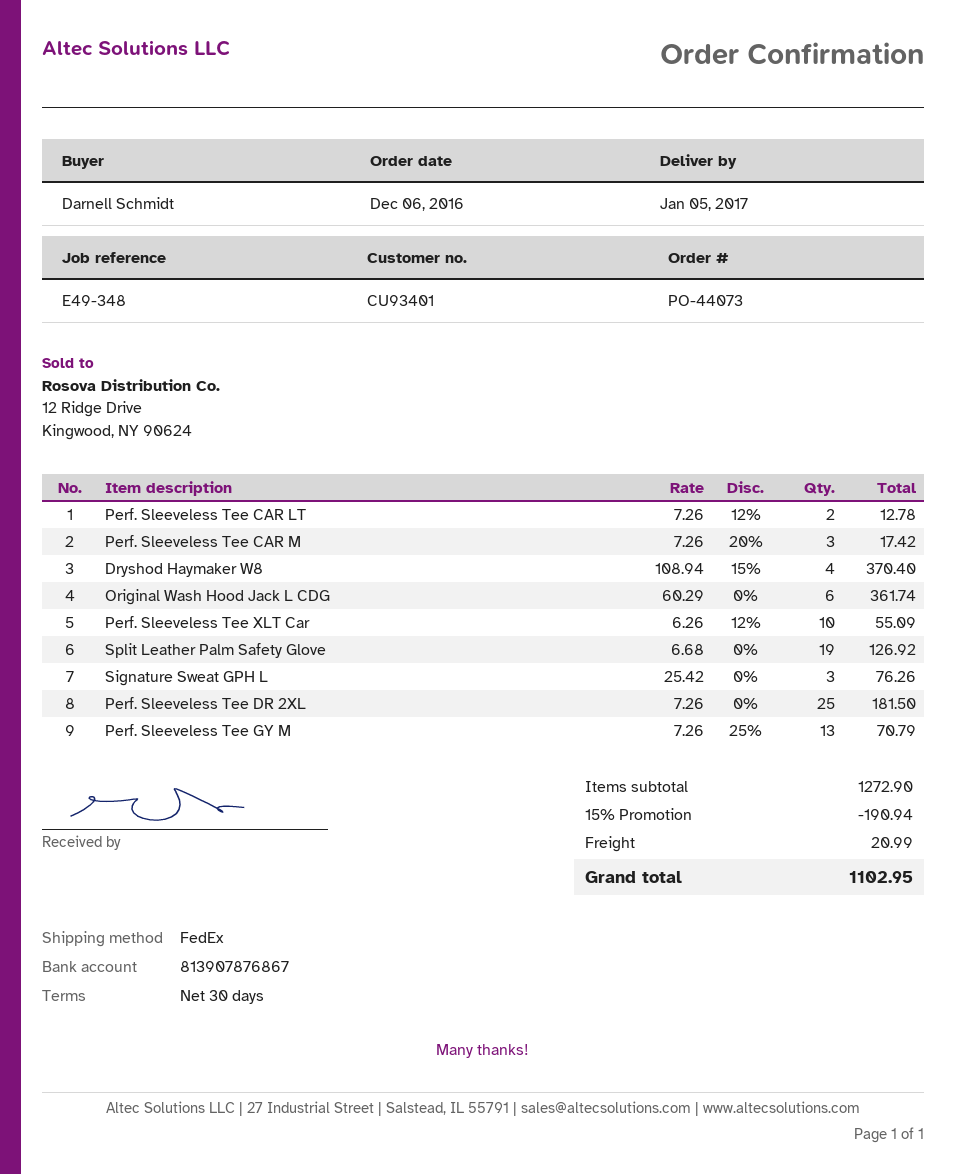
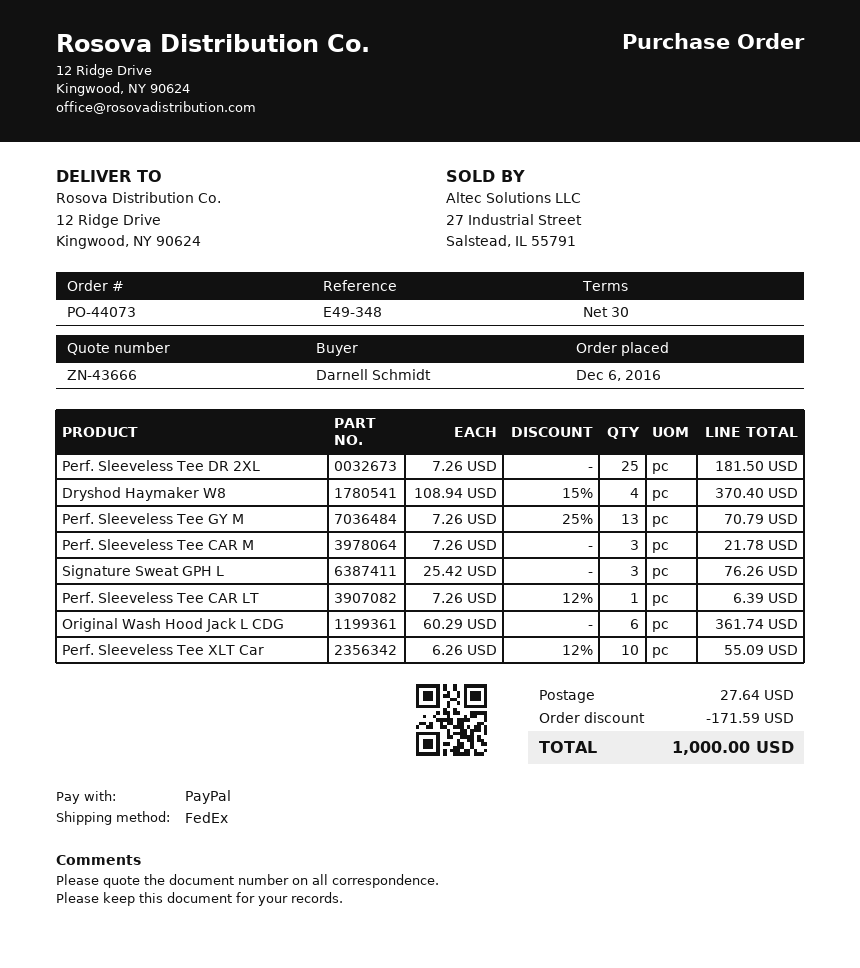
Perf. Sleeveless Tee CAR LT: 2 x 7.26 - 12% = 12.78 -> 1 x 7.26 - 12% = 6.39
Perf. Sleeveless Tee CAR M: 3 x 7.26 - 20% = 17.42 -> 3 x 7.26 = 21.78
Split Leather Palm Safety Glove: 19 x 6.68 = 126.92 -> none
discount: 190.94 -> 171.59
shipping: 20.99 -> 27.64
total: 1102.95 -> 1000.00

